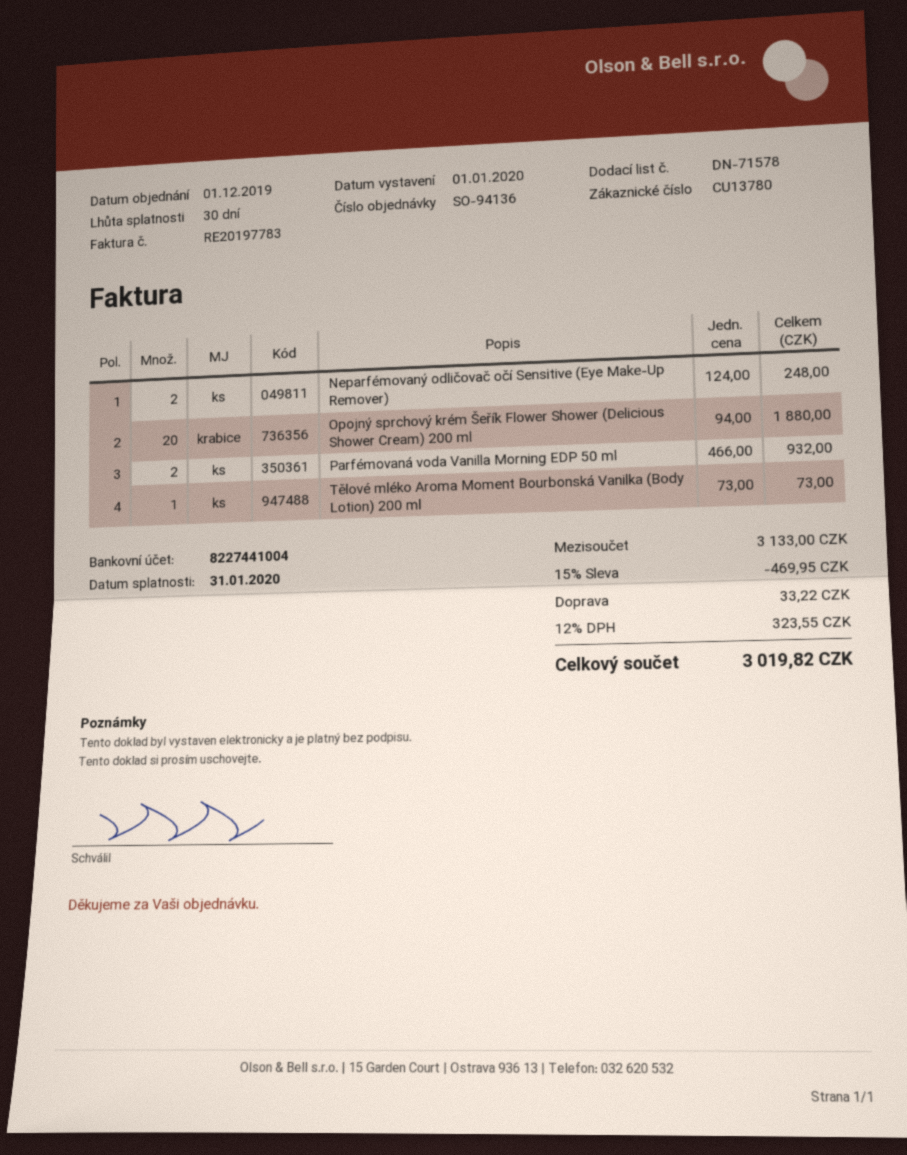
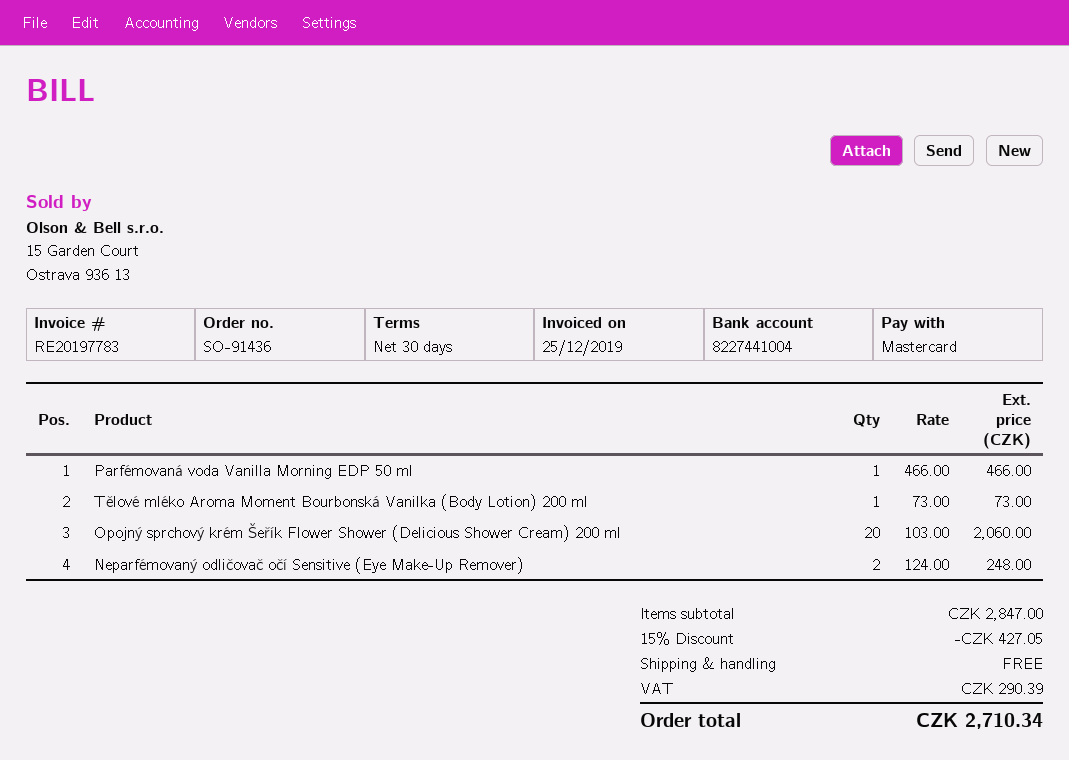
order number: SO-94136 -> SO-91436
invoice date: 2020-01-01 -> 2019-12-25
Opojný sprchový krém Šeřík Flower Shower (Delicious Shower Cream) 200 ml: 20 x 94.00 = 1880.00 -> 20 x 103.00 = 2060.00
Parfémovaná voda Vanilla Morning EDP 50 ml: 2 x 466.00 = 932.00 -> 1 x 466.00 = 466.00
subtotal: 3133.00 -> 2847.00
discount: 15% = 469.95 -> 15% = 427.05
shipping: 33.22 -> 0.00
tax: 323.55 -> 290.39
total: 3019.82 -> 2710.34

